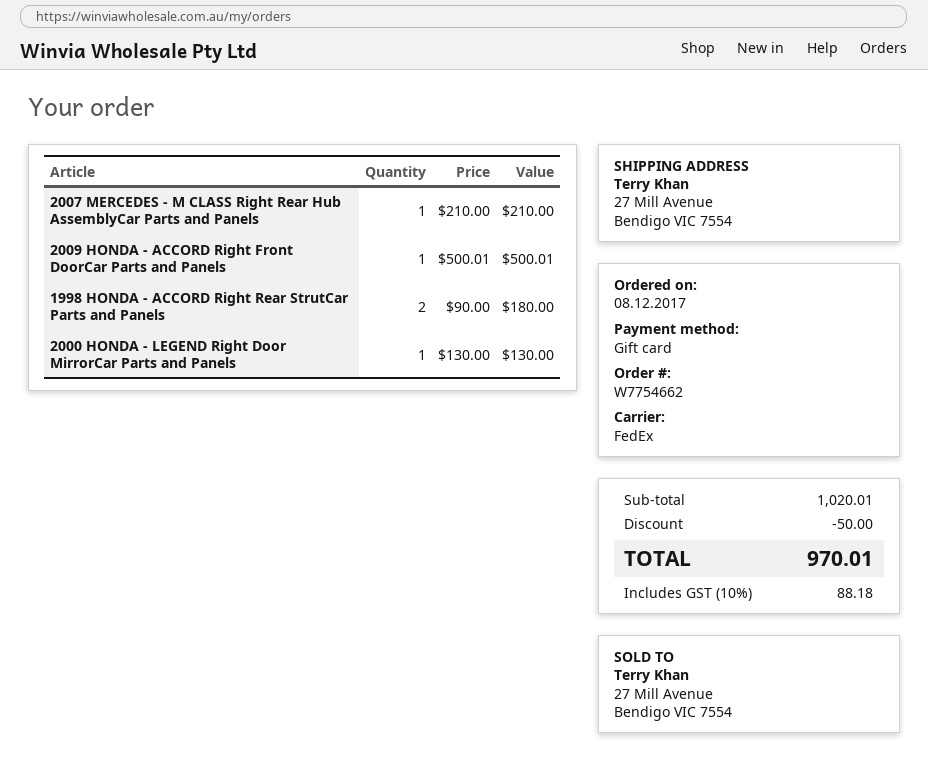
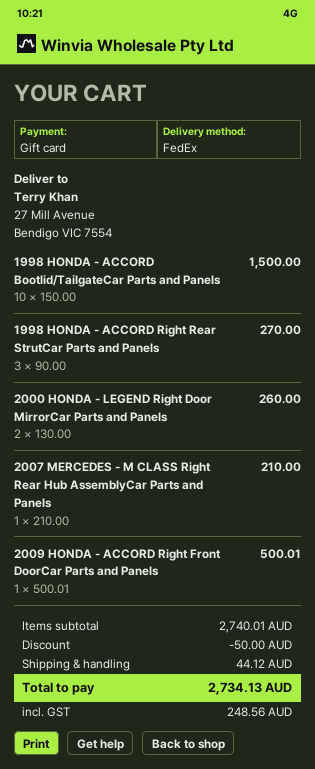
1998 HONDA - ACCORD Right Rear StrutCar Parts and Panels: 2 x 90.00 = 180.00 -> 3 x 90.00 = 270.00
2000 HONDA - LEGEND Right Door MirrorCar Parts and Panels: 1 x 130.00 = 130.00 -> 2 x 130.00 = 260.00
1998 HONDA - ACCORD Bootlid/TailgateCar Parts and Panels: none -> 10 x 150.00 = 1500.00
subtotal: 1020.01 -> 2740.01
shipping: none -> 44.12
tax: 88.18 -> 248.56
total: 970.01 -> 2734.13

